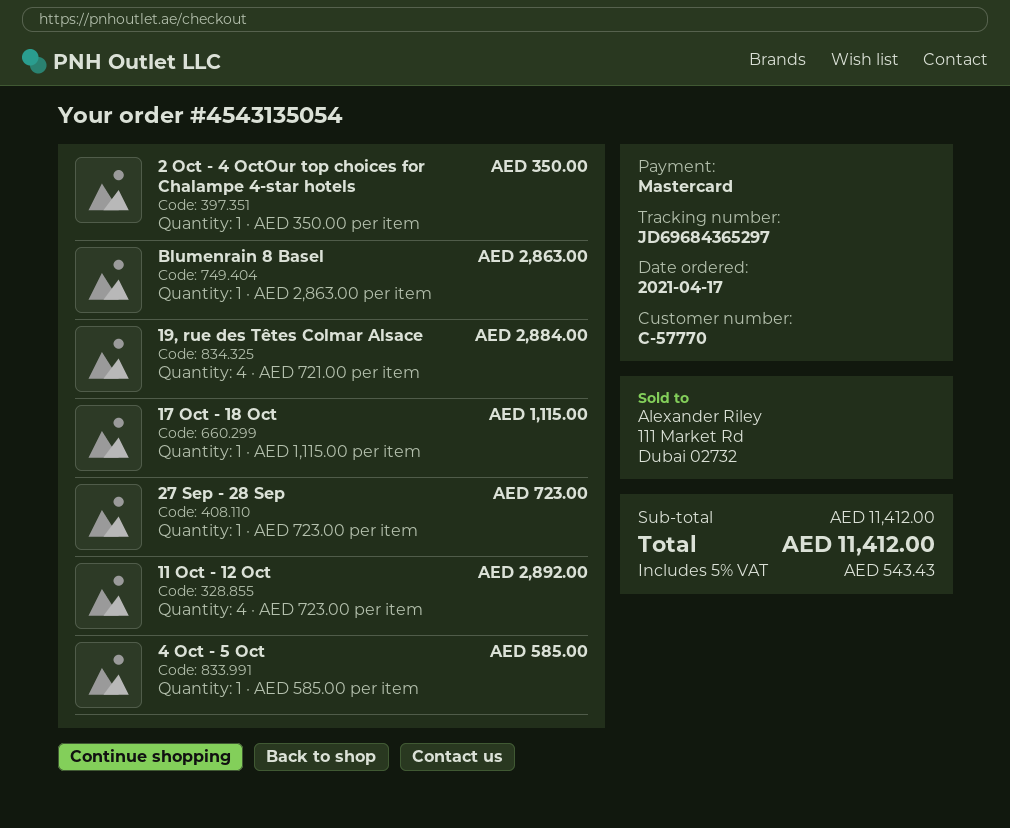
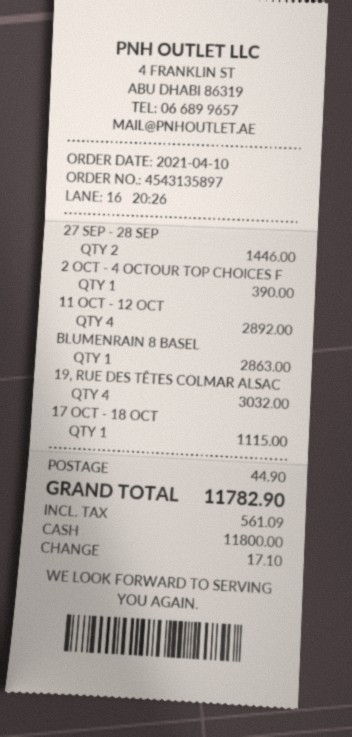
order number: 4543135054 -> 4543135897
order date: 2021-04-17 -> 2021-04-10
payment method: Mastercard -> cash
2 Oct - 4 OctOur top choices for Chalampe 4-star hotels: 1 for 350.00 -> 1 for 390.00
19, rue des Têtes Colmar Alsace: 4 for 2884.00 -> 4 for 3032.00
27 Sep - 28 Sep: 1 for 723.00 -> 2 for 1446.00
4 Oct - 5 Oct: 1 for 585.00 -> none
shipping: none -> 44.90
tax: 543.43 -> 561.09
total: 11412.00 -> 11782.90

